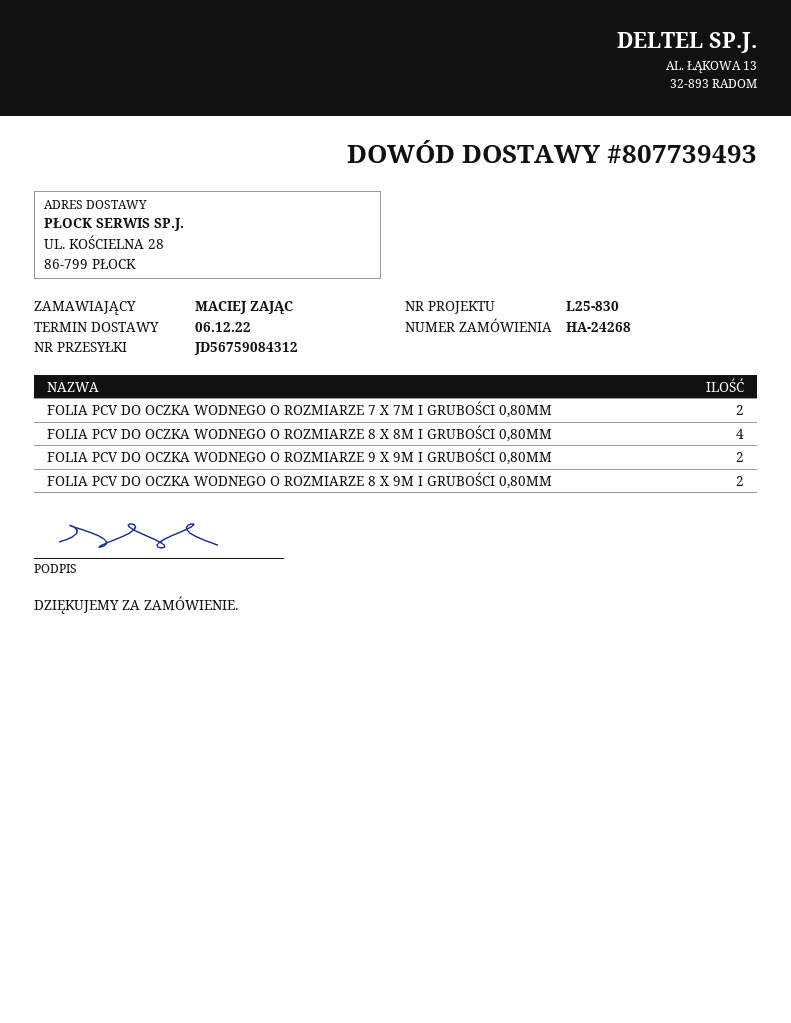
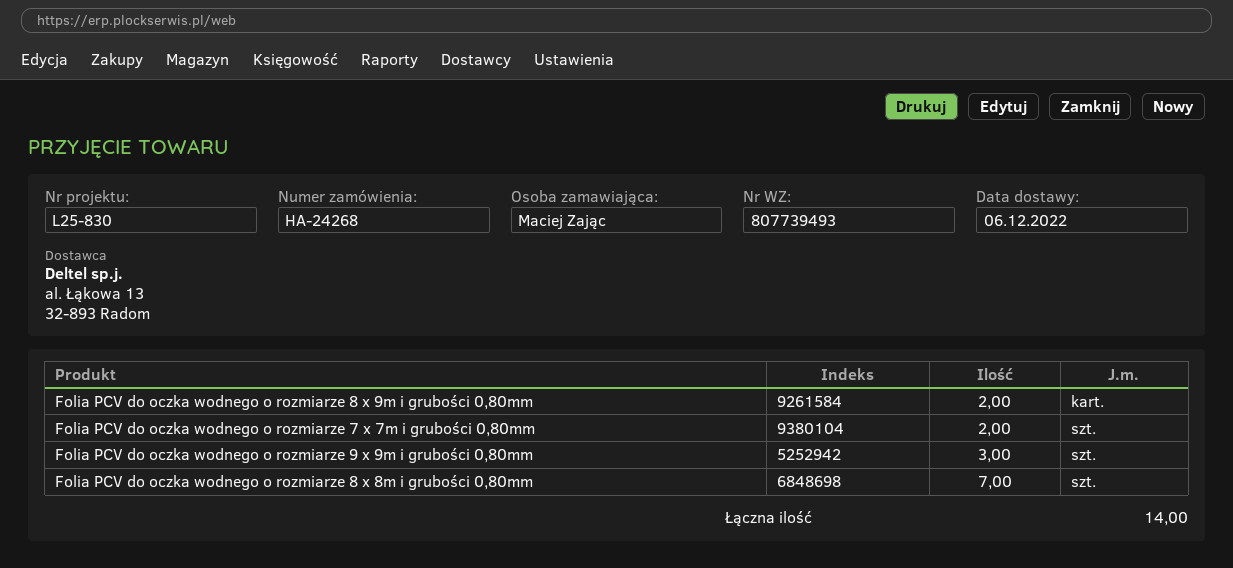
FOLIA PCV DO OCZKA WODNEGO O ROZMIARZE 8 X 8M I GRUBOŚCI 0,80MM: 4 -> 7
FOLIA PCV DO OCZKA WODNEGO O ROZMIARZE 9 X 9M I GRUBOŚCI 0,80MM: 2 -> 3

